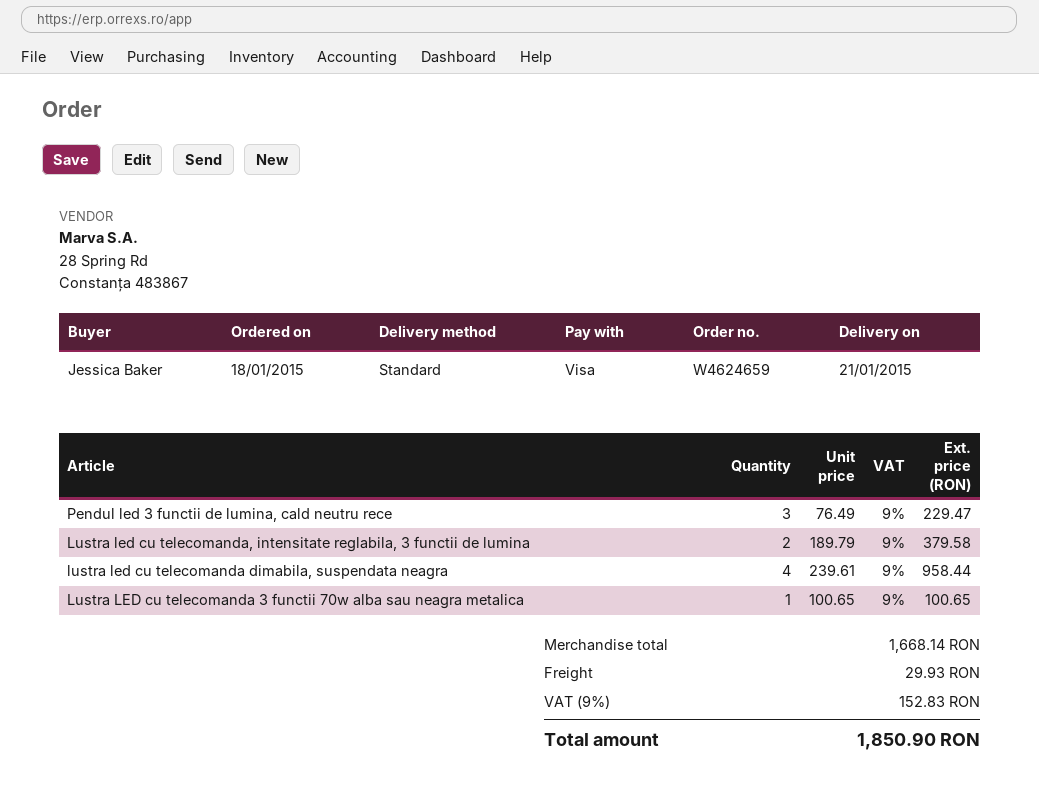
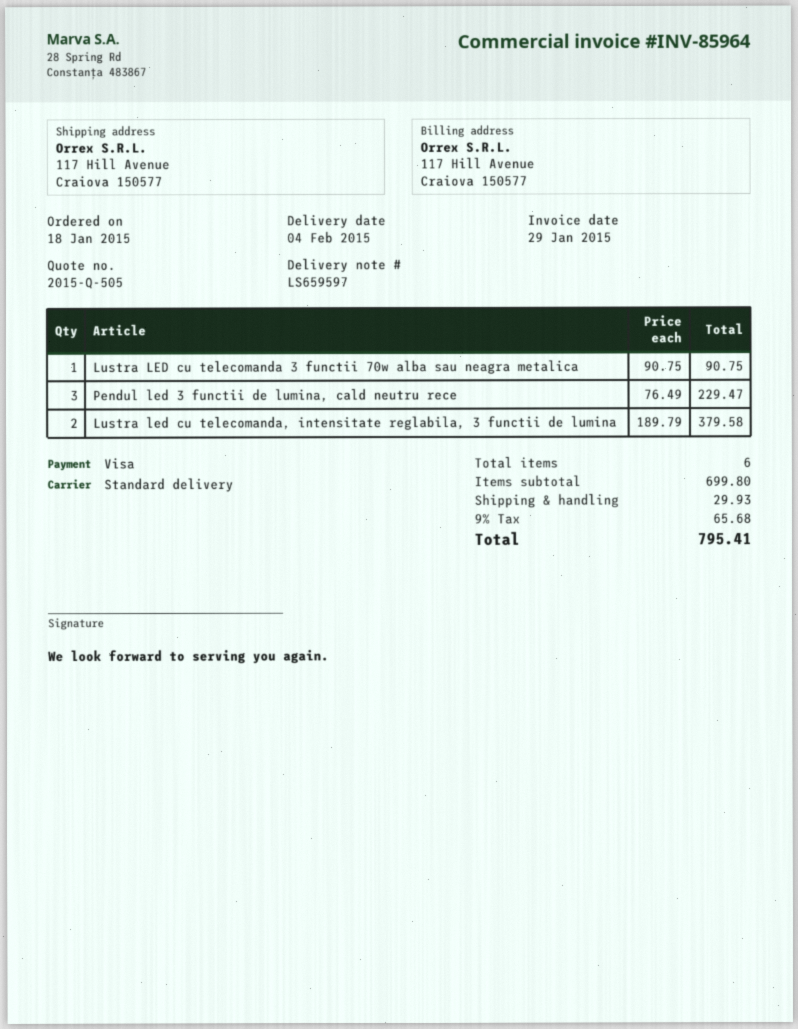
delivery date: 2015-01-21 -> 2015-02-04
lustra led cu telecomanda dimabila, suspendata neagra: 4 x 239.61 = 958.44 -> none
Lustra LED cu telecomanda 3 functii 70w alba sau neagra metalica: 1 x 100.65 = 100.65 -> 1 x 90.75 = 90.75
subtotal: 1668.14 -> 699.80
tax: 9% = 152.83 -> 9% = 65.68
total: 1850.90 -> 795.41

